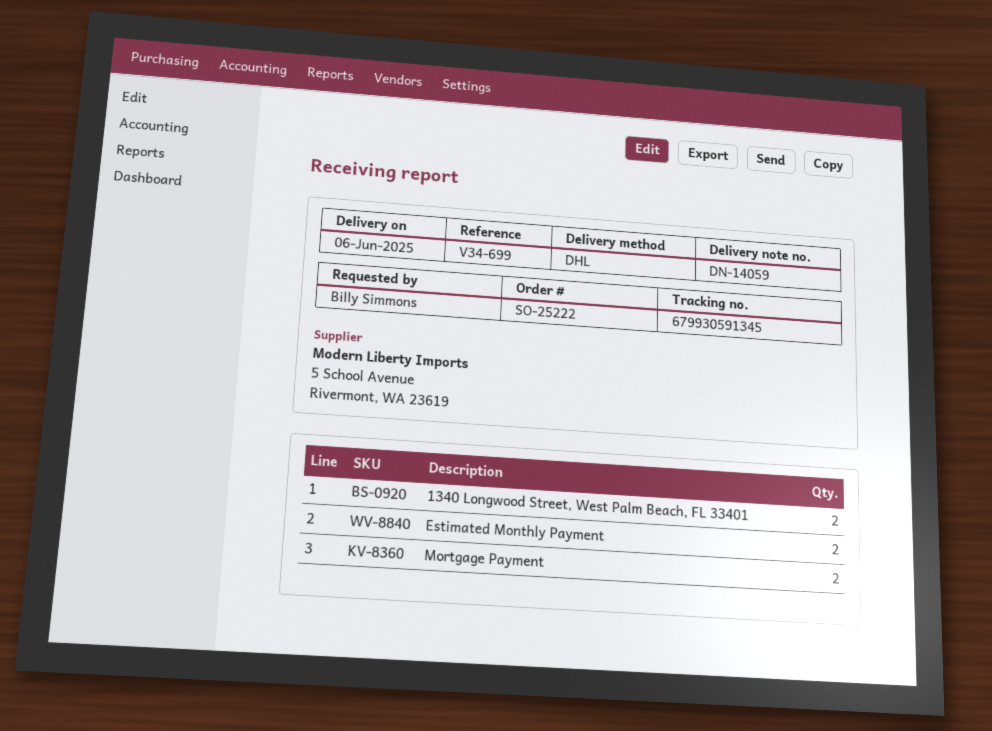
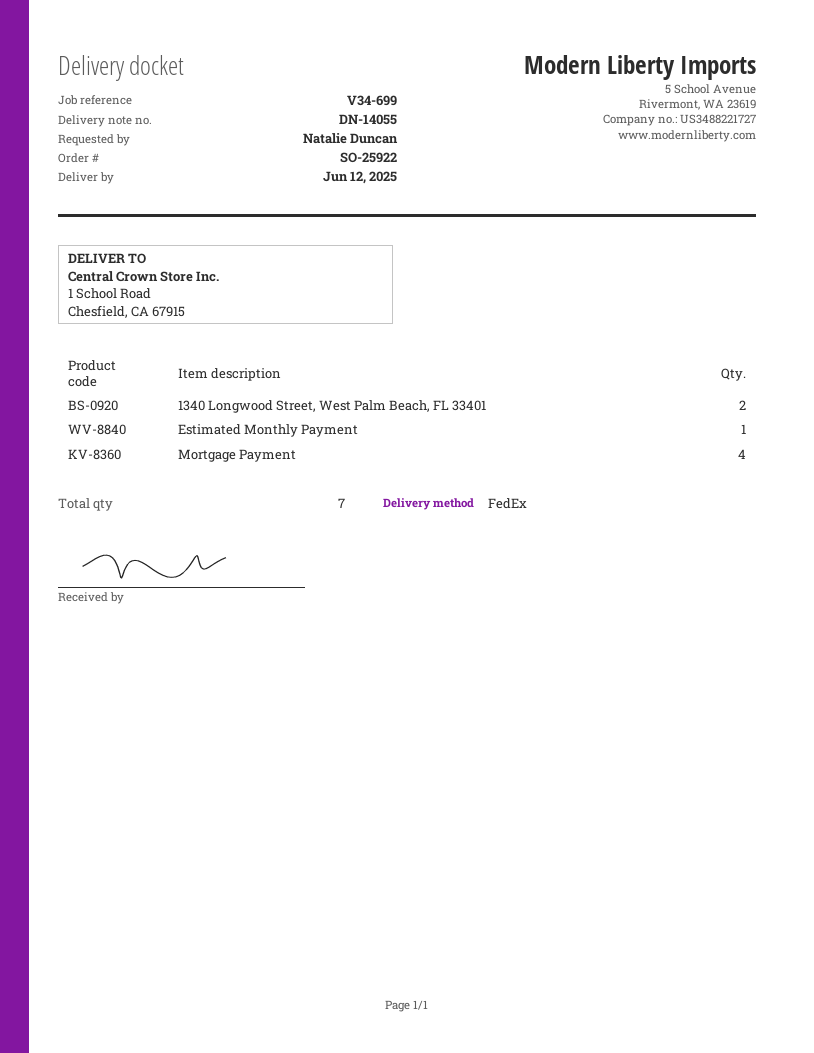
order number: SO-25222 -> SO-25922
delivery note number: DN-14059 -> DN-14055
delivery date: 2025-06-06 -> 2025-06-12
ordered by: Billy Simmons -> Natalie Duncan
shipping method: DHL -> FedEx
Estimated Monthly Payment: 2 -> 1
Mortgage Payment: 2 -> 4

